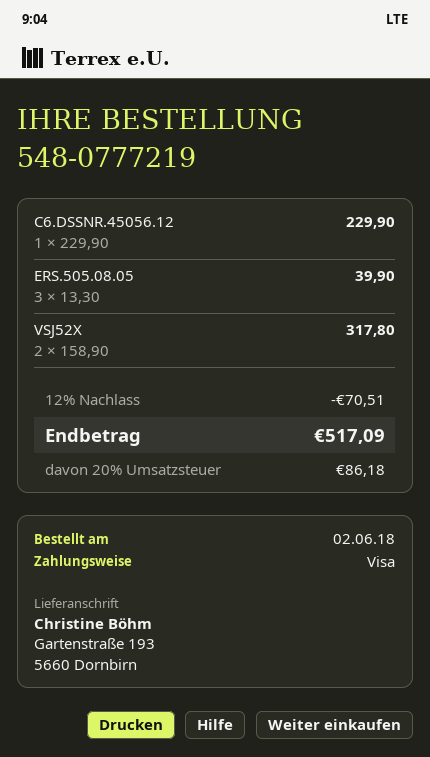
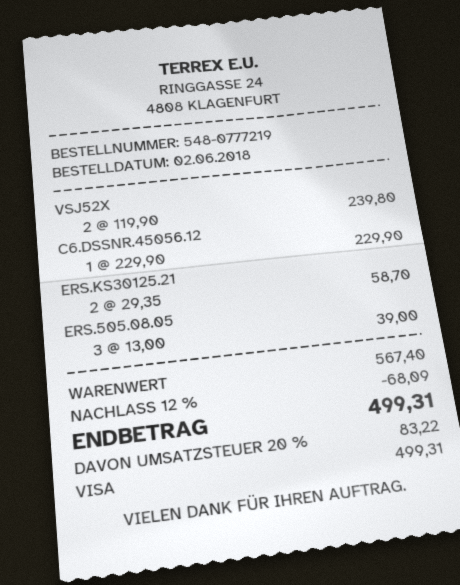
ERS.505.08.05: 3 x 13.30 = 39.90 -> 3 x 13.00 = 39.00
VSJ52X: 2 x 158.90 = 317.80 -> 2 x 119.90 = 239.80
ERS.KS30125.21: none -> 2 x 29.35 = 58.70
discount: 12% = 70.51 -> 12% = 68.09
tax: 20% = 86.18 -> 20% = 83.22
total: 517.09 -> 499.31

